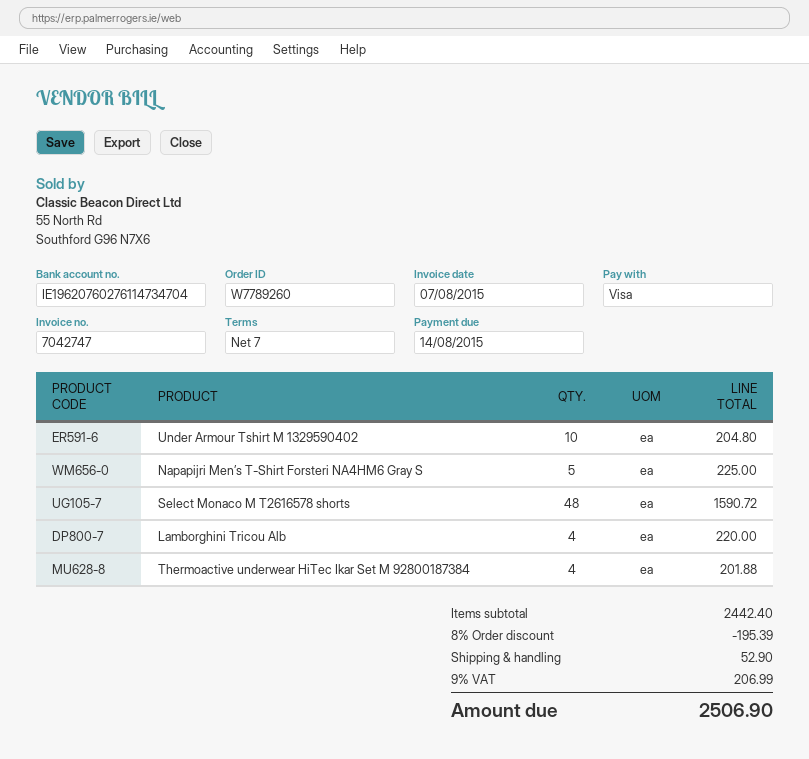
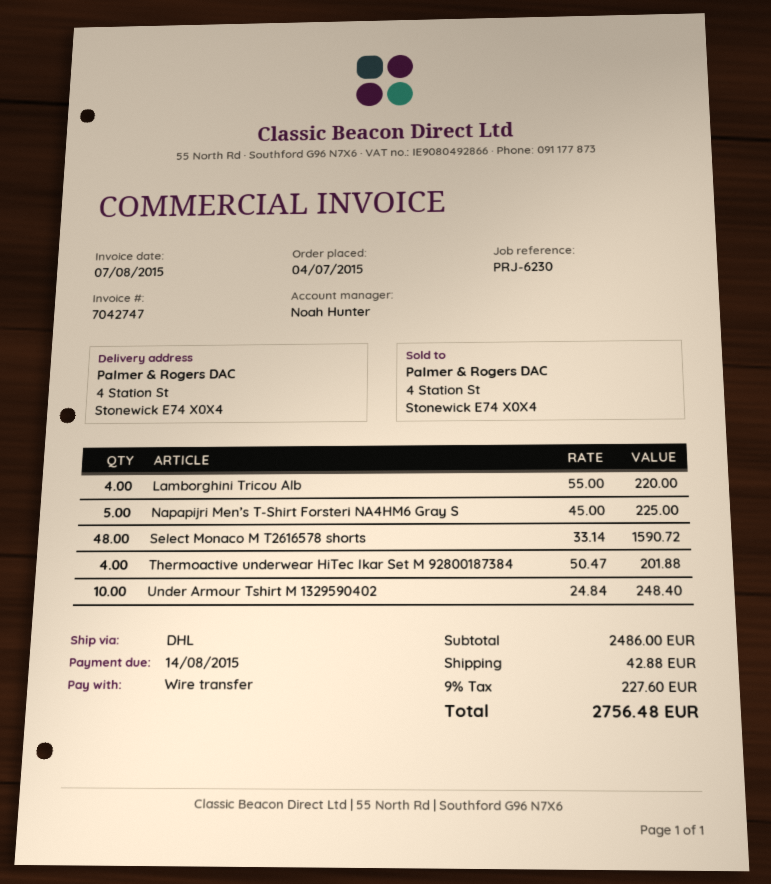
payment method: Visa -> bank transfer
Under Armour Tshirt M 1329590402: 10 for 204.80 -> 10 for 248.40
subtotal: 2442.40 -> 2486.00
discount: 8% = 195.39 -> none
shipping: 52.90 -> 42.88
tax: 9% = 206.99 -> 9% = 227.60
total: 2506.90 -> 2756.48

